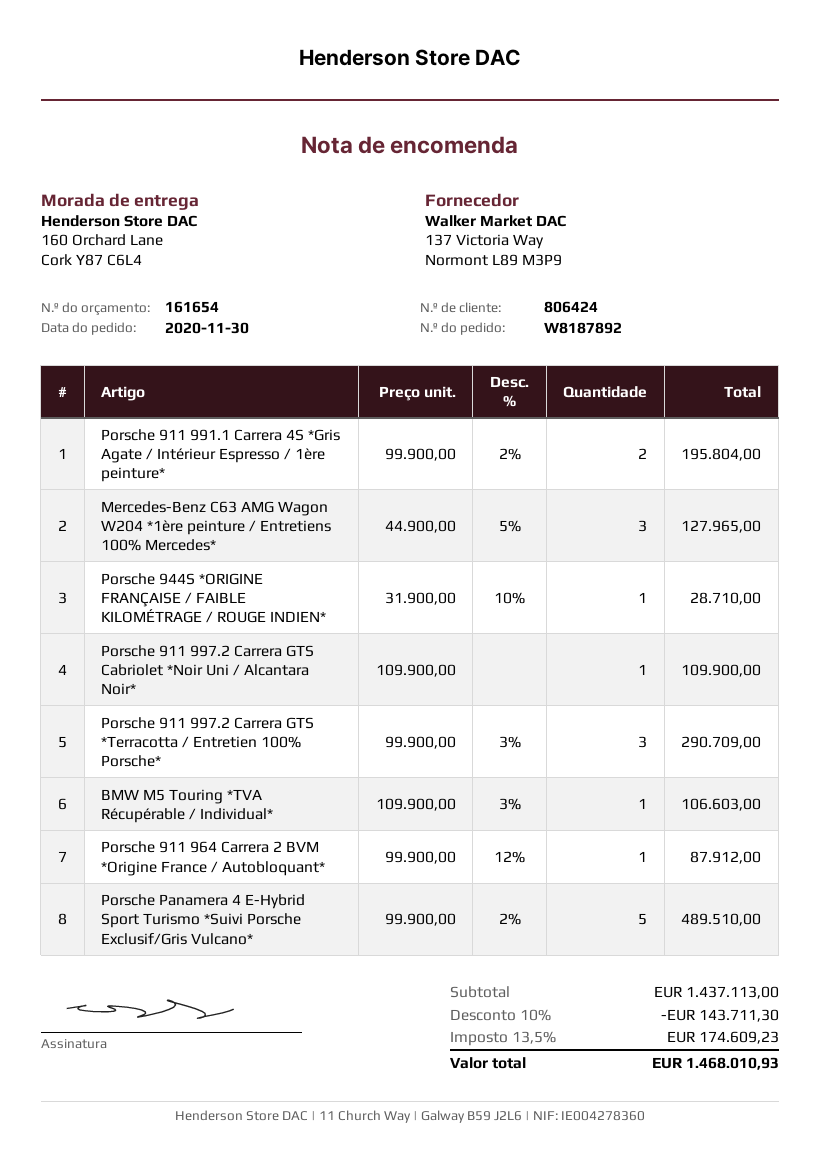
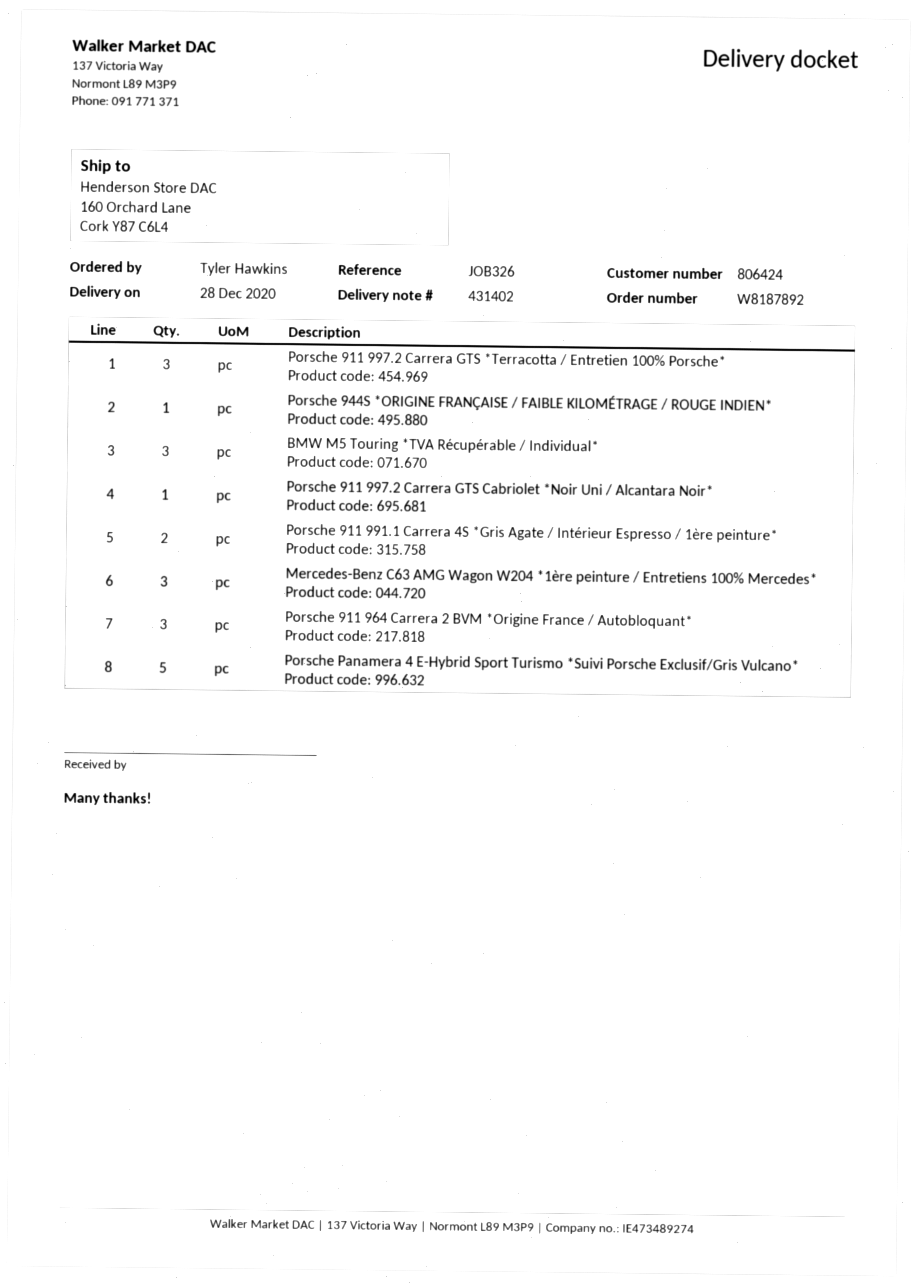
BMW M5 Touring *TVA Récupérable / Individual*: 1 -> 3
Porsche 911 964 Carrera 2 BVM *Origine France / Autobloquant*: 1 -> 3

